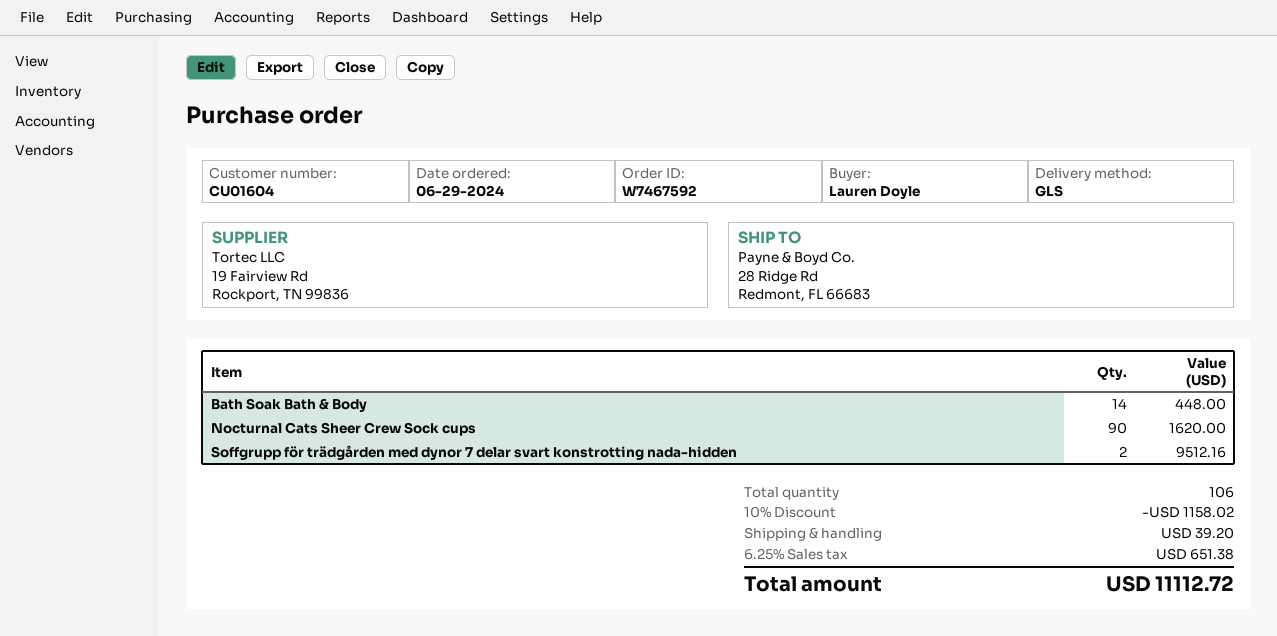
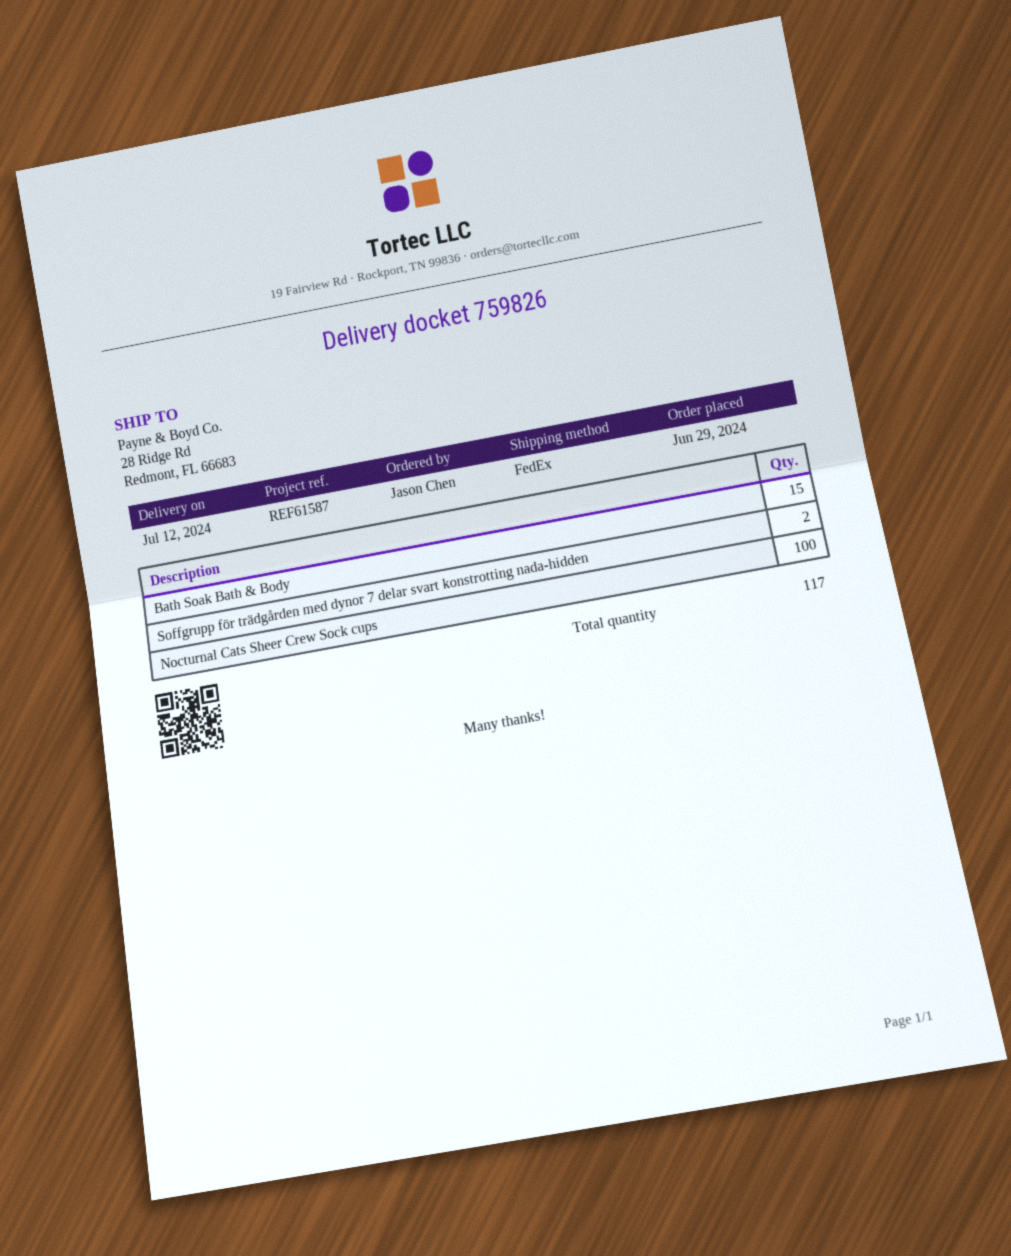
ordered by: Lauren Doyle -> Jason Chen
shipping method: GLS -> FedEx
Bath Soak Bath & Body: 14 -> 15
Nocturnal Cats Sheer Crew Sock cups: 90 -> 100
total quantity: 106 -> 117

